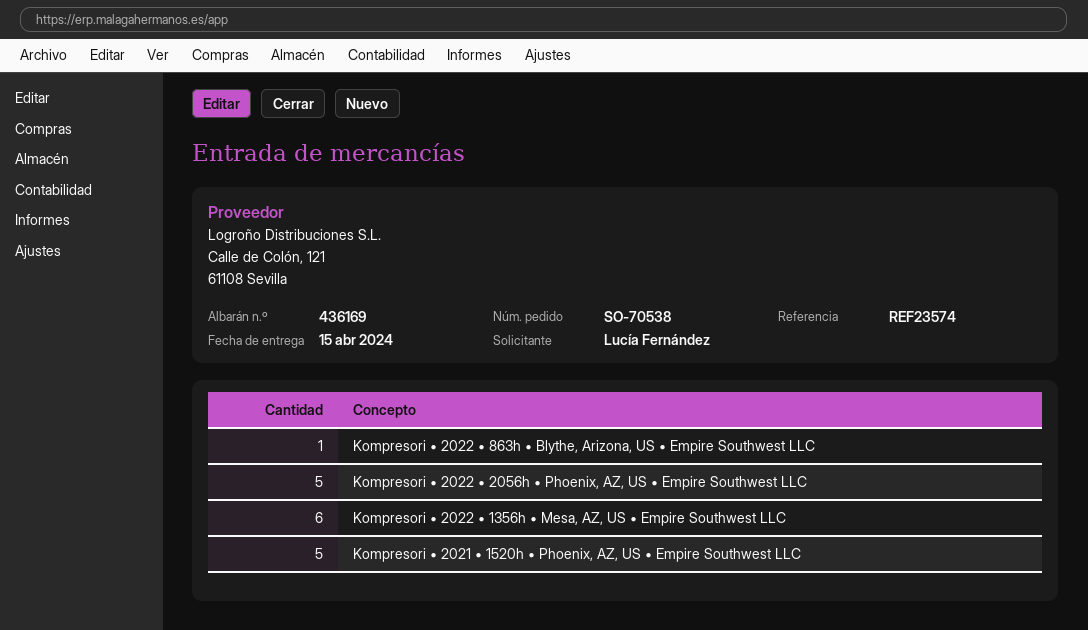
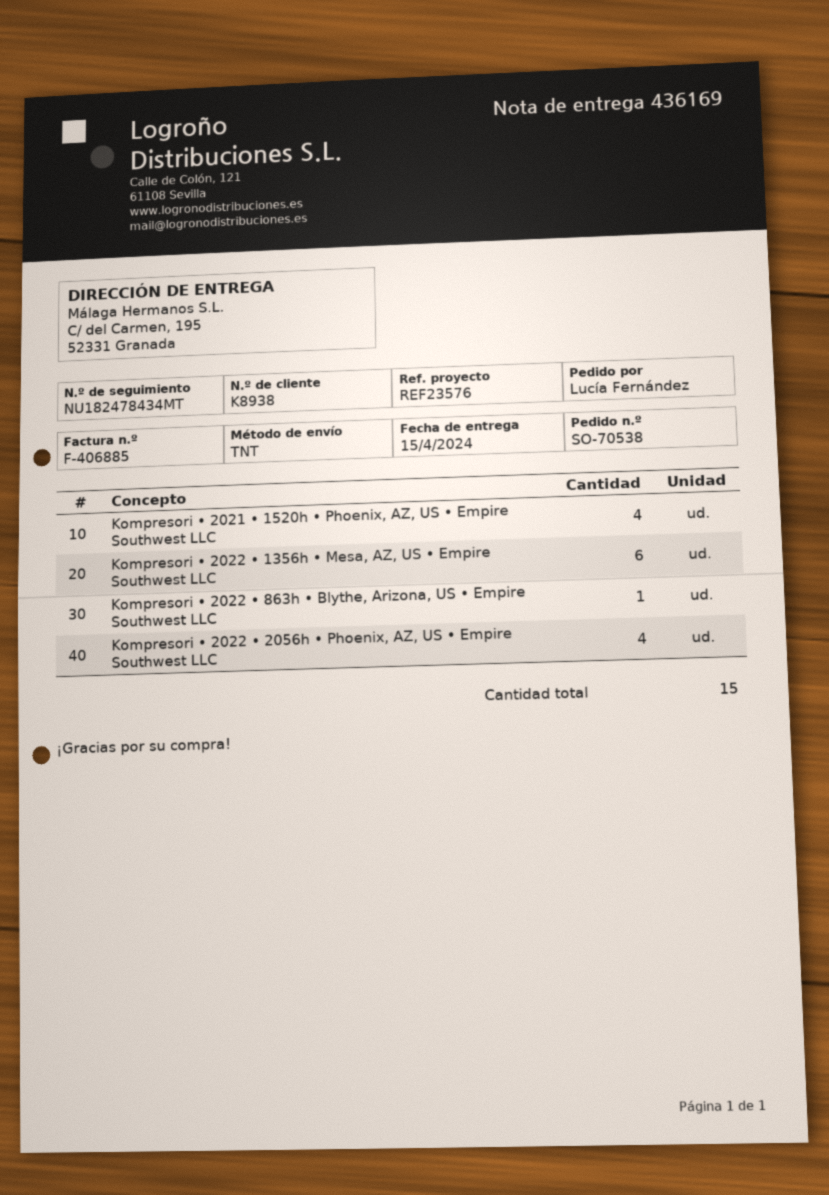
reference: REF23574 -> REF23576
Kompresori • 2022 • 2056h • Phoenix, AZ, US • Empire Southwest LLC: 5 -> 4
Kompresori • 2021 • 1520h • Phoenix, AZ, US • Empire Southwest LLC: 5 -> 4

